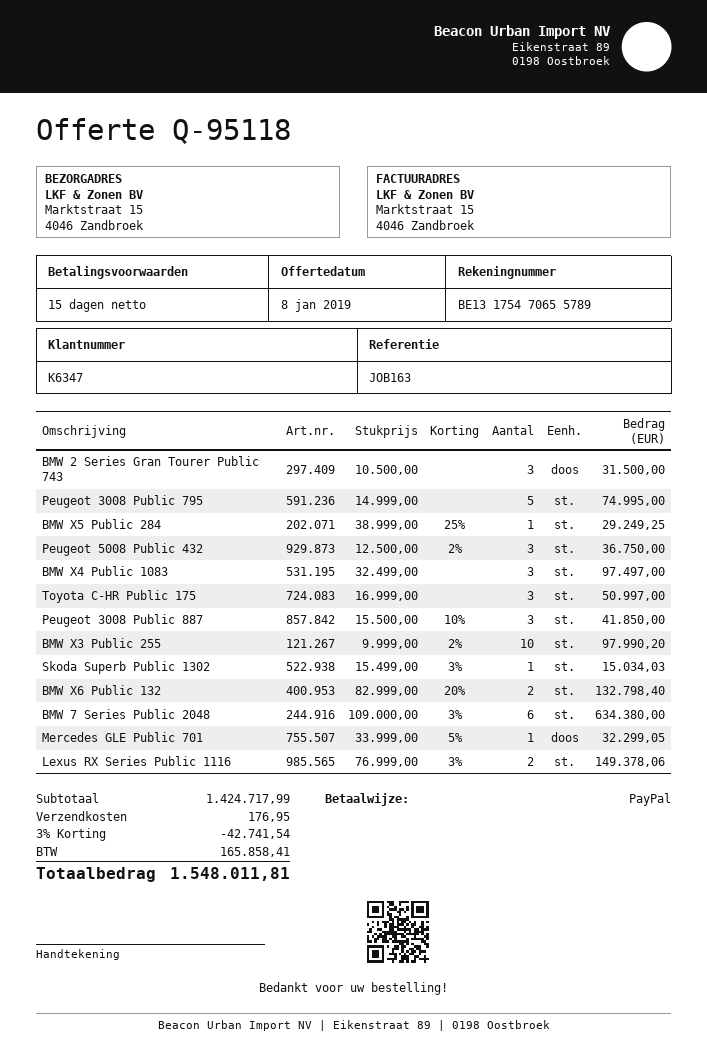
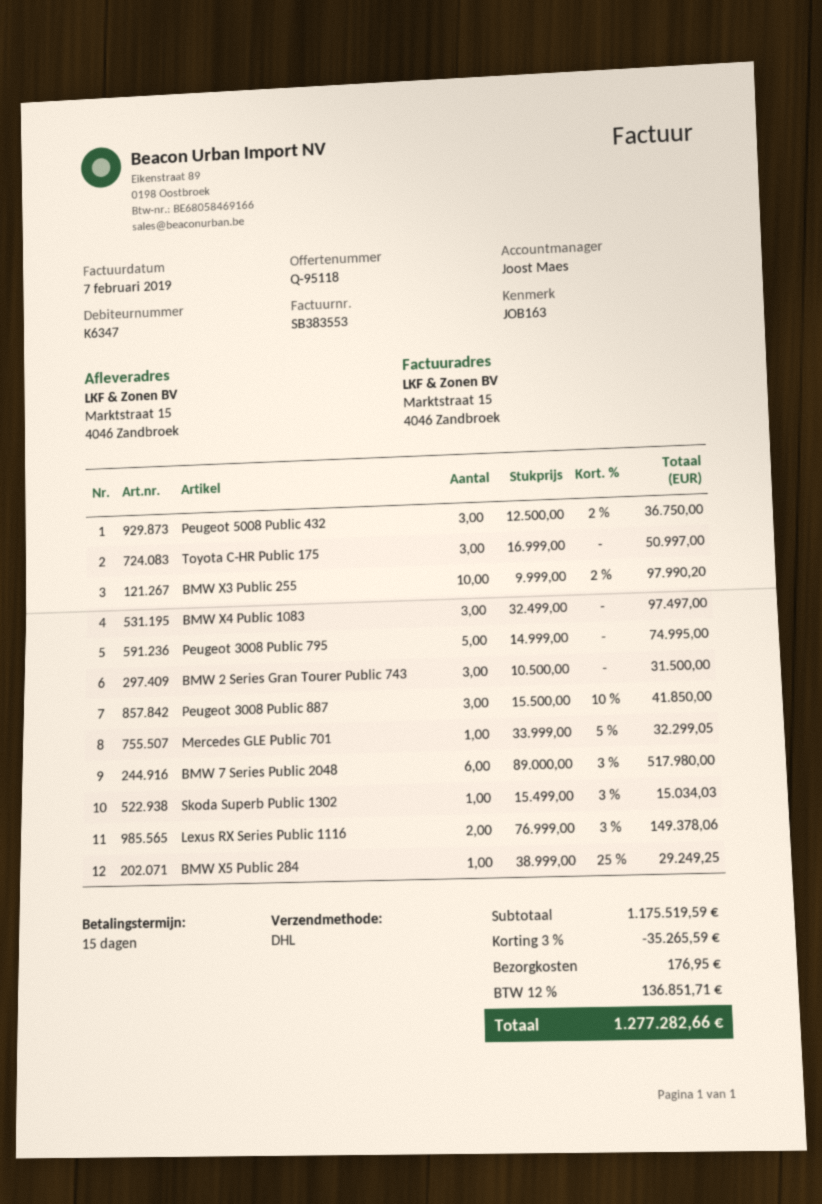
BMW X6 Public 132: 2 x 82999.00 - 20% = 132798.40 -> none
BMW 7 Series Public 2048: 6 x 109000.00 - 3% = 634380.00 -> 6 x 89000.00 - 3% = 517980.00
subtotal: 1424717.99 -> 1175519.59
discount: 3% = 42741.54 -> 3% = 35265.59
tax: 165858.41 -> 136851.71
total: 1548011.81 -> 1277282.66

